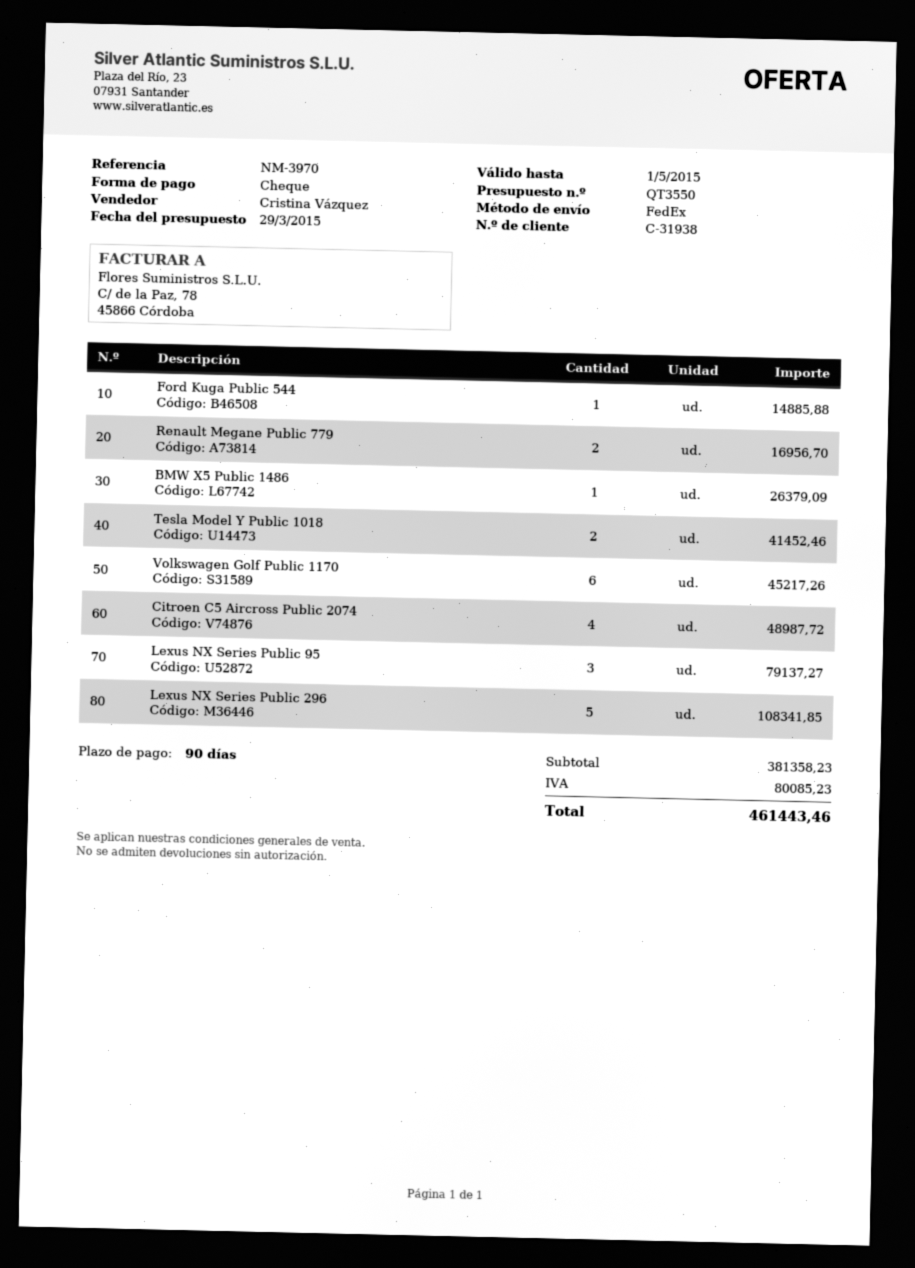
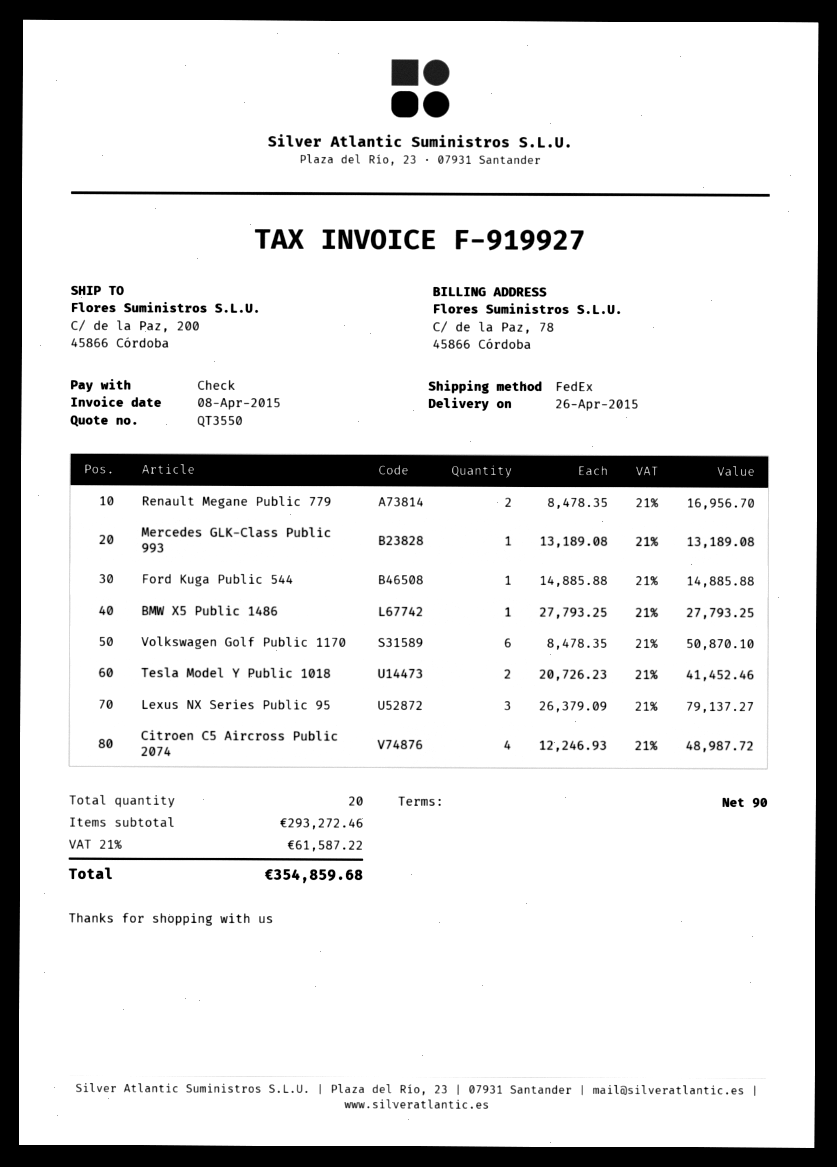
BMW X5 Public 1486: 1 for 26379.09 -> 1 for 27793.25
Volkswagen Golf Public 1170: 6 for 45217.26 -> 6 for 50870.10
Lexus NX Series Public 296: 5 for 108341.85 -> none
Mercedes GLK-Class Public 993: none -> 1 for 13189.08
subtotal: 381358.23 -> 293272.46
tax: 80085.23 -> 61587.22
total: 461443.46 -> 354859.68

